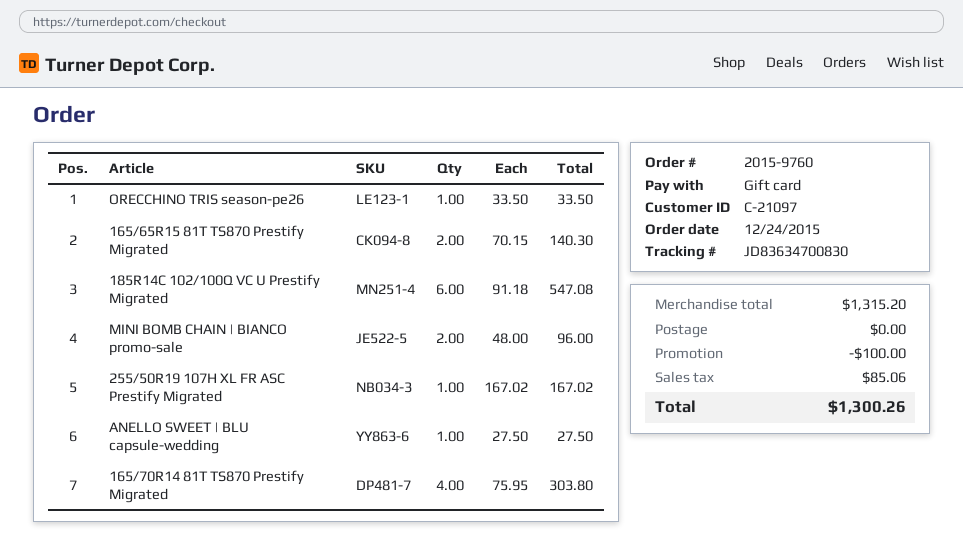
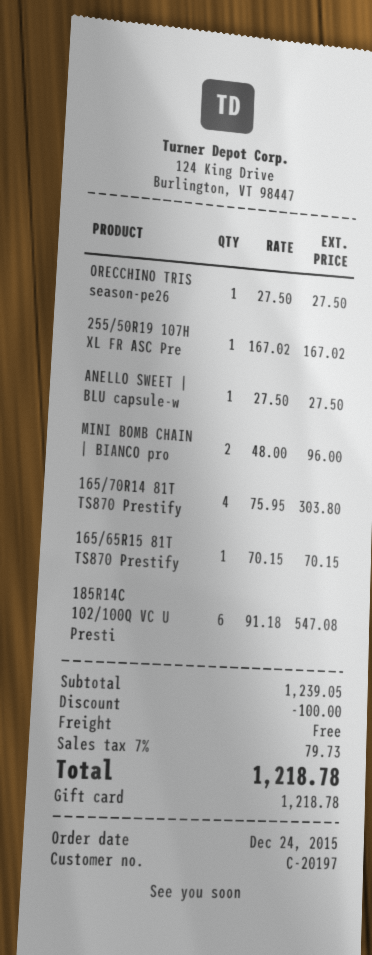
customer number: C-21097 -> C-20197
ORECCHINO TRIS season-pe26: 1 x 33.50 = 33.50 -> 1 x 27.50 = 27.50
165/65R15 81T TS870 Prestify Migrated: 2 x 70.15 = 140.30 -> 1 x 70.15 = 70.15
subtotal: 1315.20 -> 1239.05
tax: 85.06 -> 79.73
total: 1300.26 -> 1218.78

